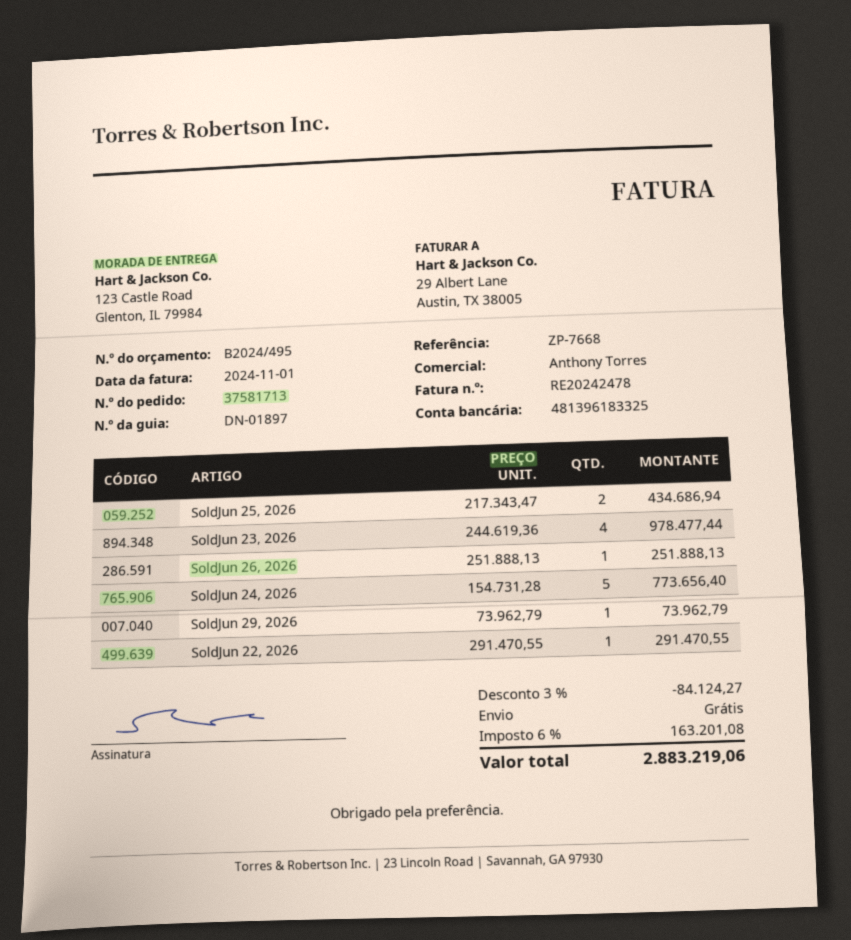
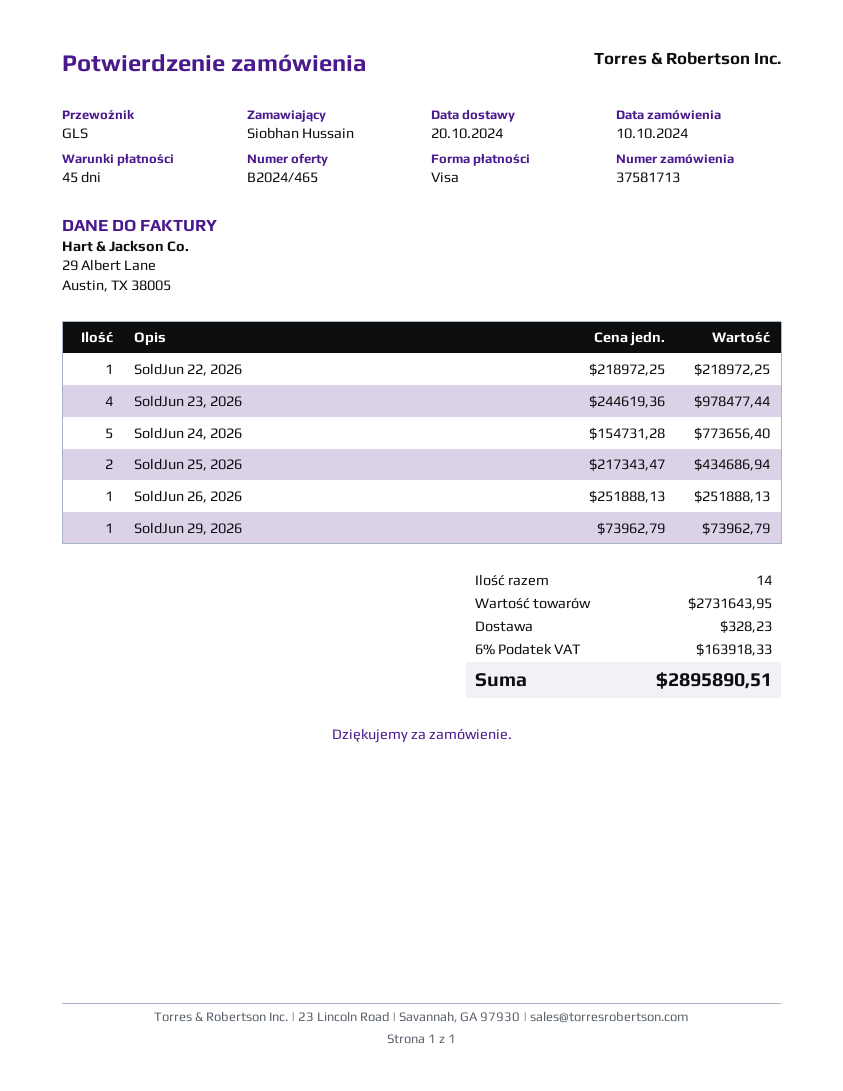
quote number: B2024/495 -> B2024/465
SoldJun 22, 2026: 1 x 291470.55 = 291470.55 -> 1 x 218972.25 = 218972.25
discount: 3% = 84124.27 -> none
shipping: 0.00 -> 328.23
tax: 6% = 163201.08 -> 6% = 163918.33
total: 2883219.06 -> 2895890.51

